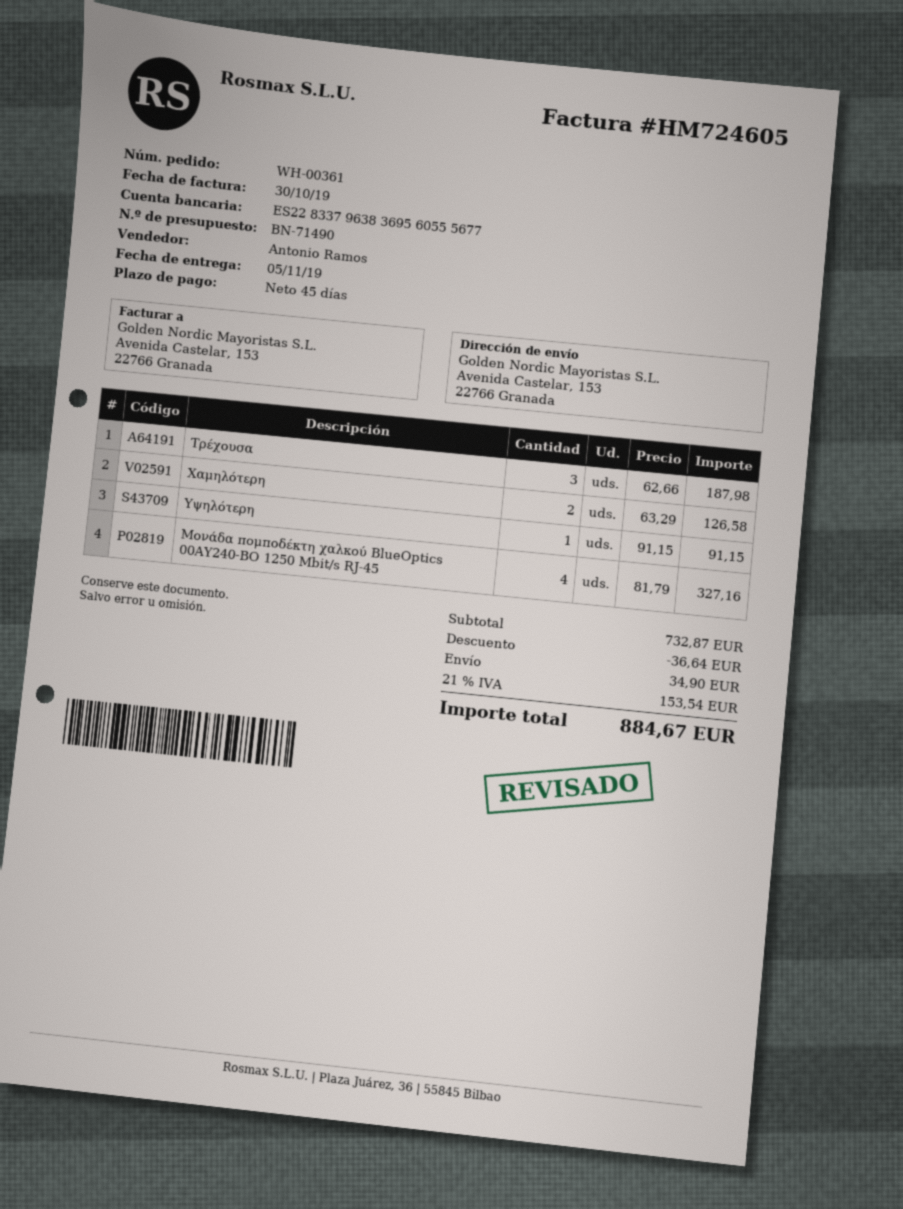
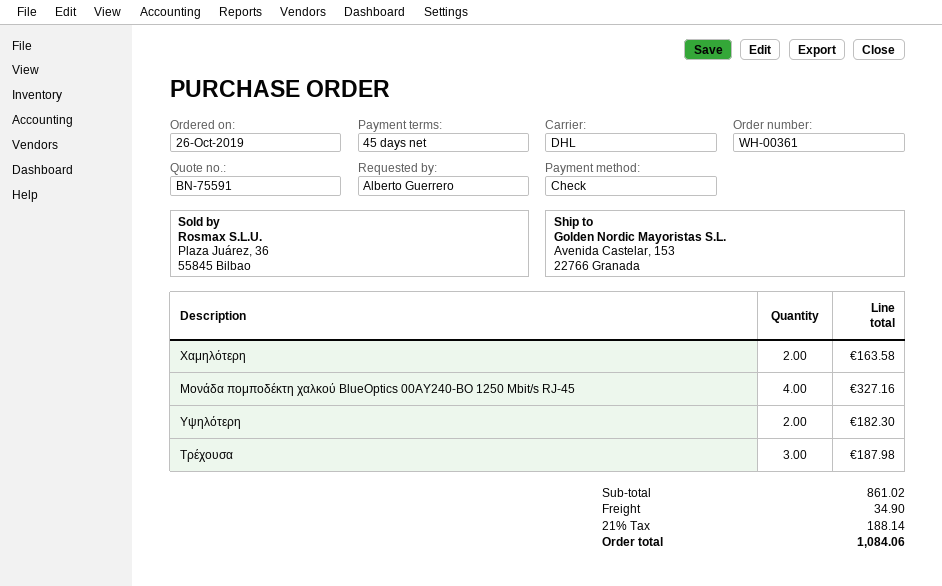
quote number: BN-71490 -> BN-75591
Χαμηλότερη: 2 for 126.58 -> 2 for 163.58
Υψηλότερη: 1 for 91.15 -> 2 for 182.30
subtotal: 732.87 -> 861.02
discount: 36.64 -> none
tax: 21% = 153.54 -> 21% = 188.14
total: 884.67 -> 1084.06

